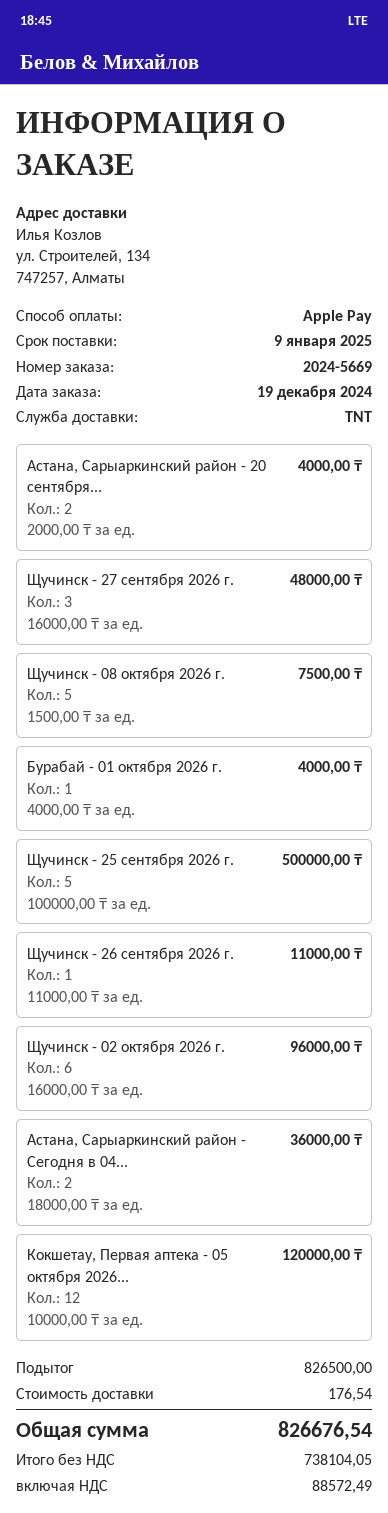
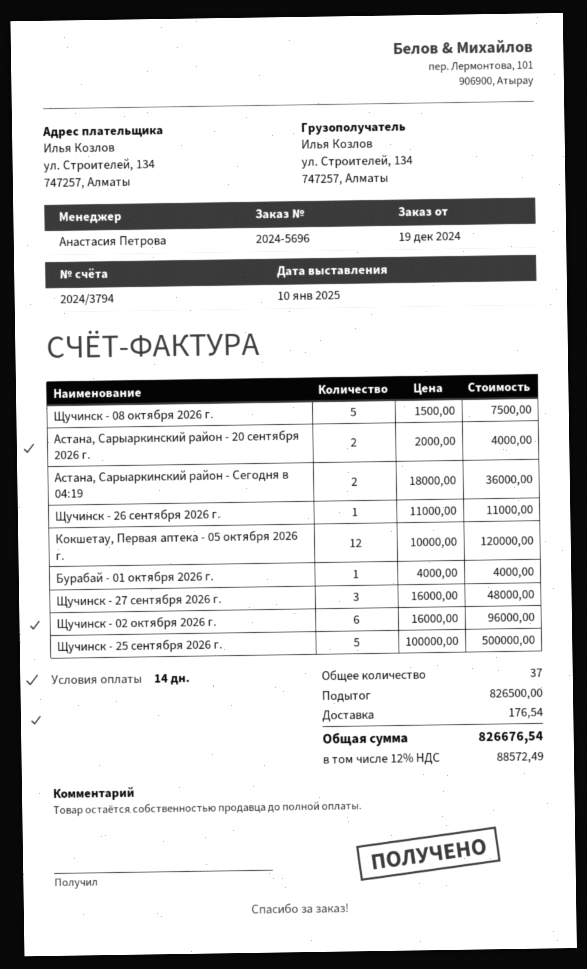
order number: 2024-5669 -> 2024-5696

